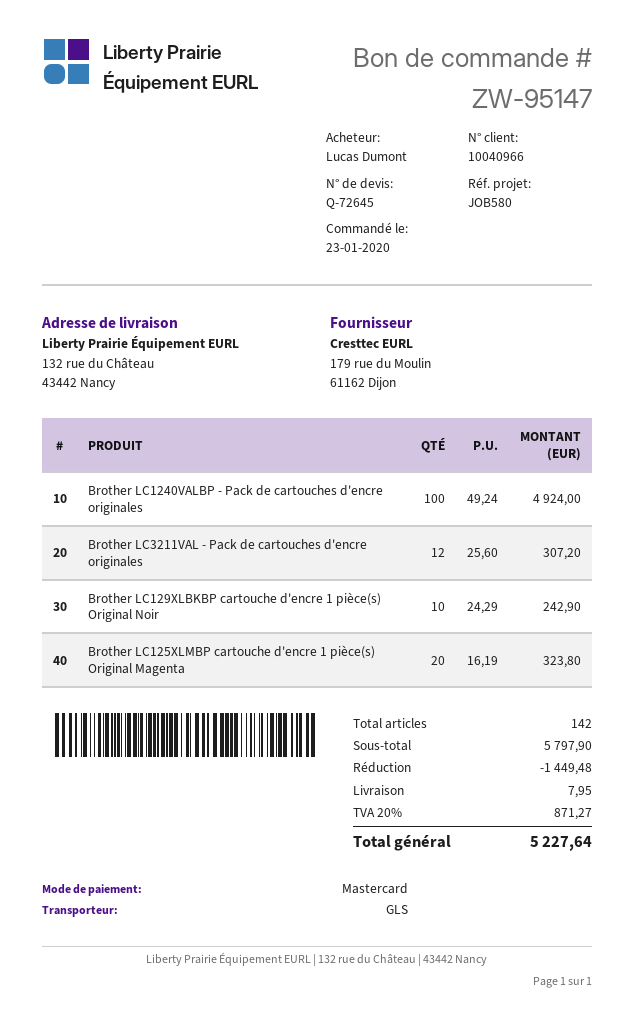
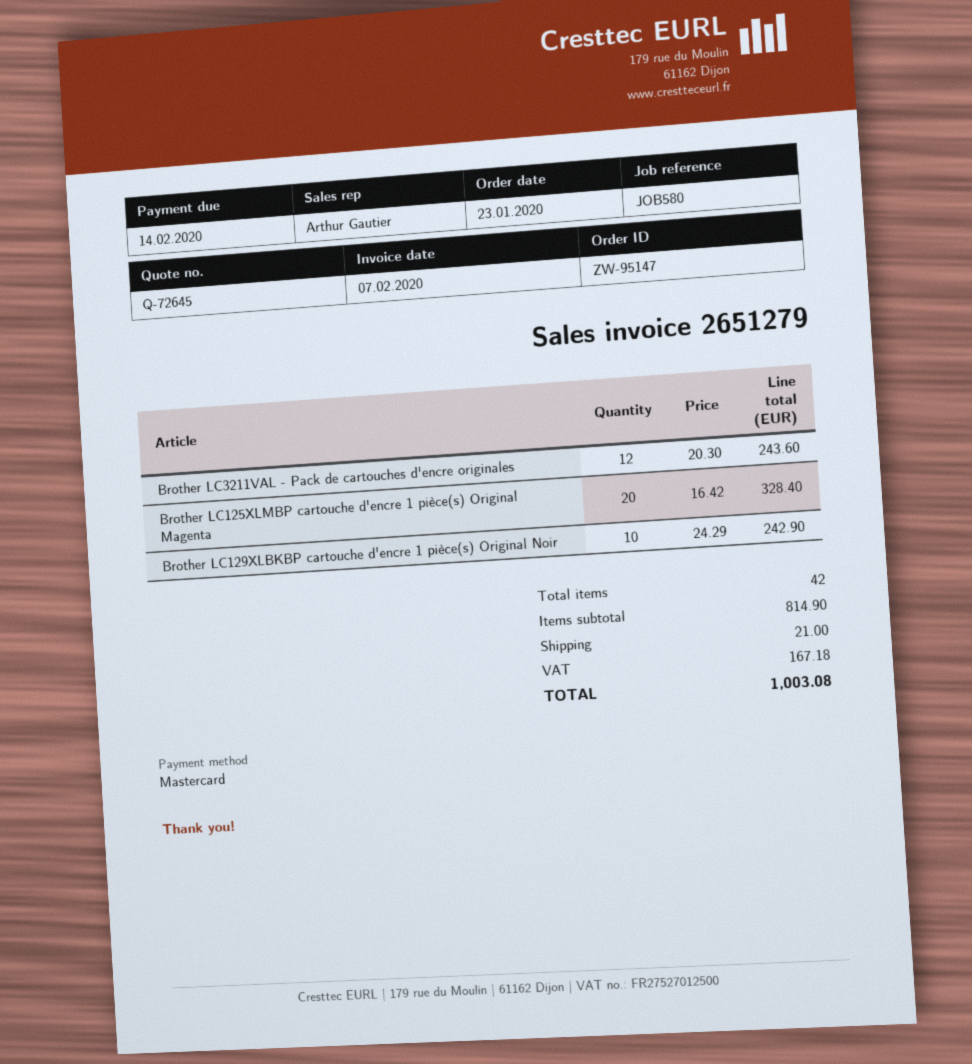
Brother LC1240VALBP - Pack de cartouches d'encre originales: 100 x 49.24 = 4924.00 -> none
Brother LC3211VAL - Pack de cartouches d'encre originales: 12 x 25.60 = 307.20 -> 12 x 20.30 = 243.60
Brother LC125XLMBP cartouche d'encre 1 pièce(s) Original Magenta: 20 x 16.19 = 323.80 -> 20 x 16.42 = 328.40
total quantity: 142 -> 42
subtotal: 5797.90 -> 814.90
discount: 1449.48 -> none
shipping: 7.95 -> 21.00
tax: 871.27 -> 167.18
total: 5227.64 -> 1003.08

